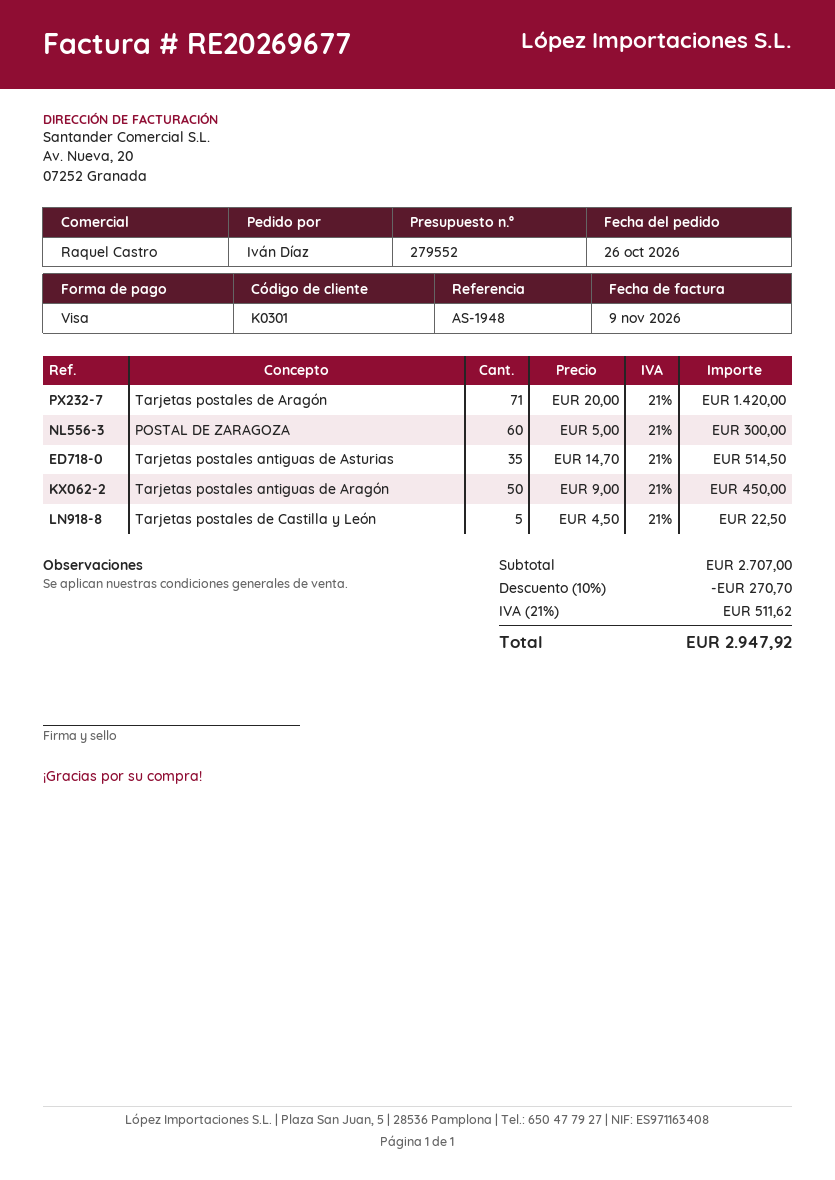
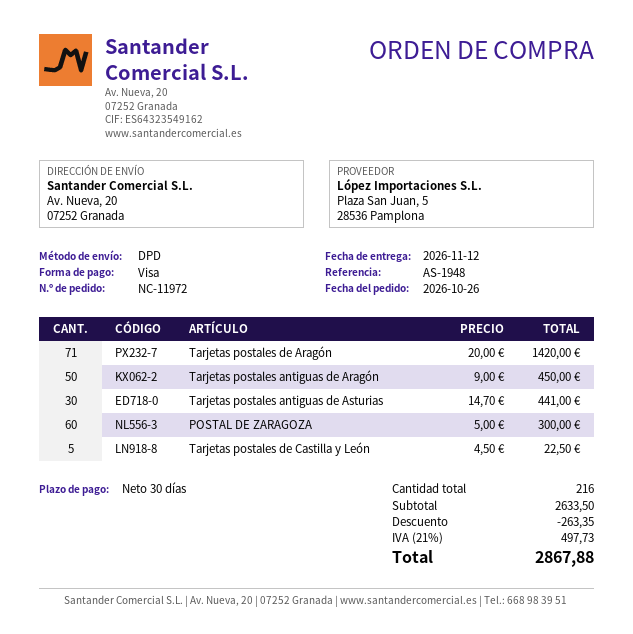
Tarjetas postales antiguas de Asturias: 35 x 14.70 = 514.50 -> 30 x 14.70 = 441.00
subtotal: 2707.00 -> 2633.50
discount: 270.70 -> 263.35
tax: 21% = 511.62 -> 21% = 497.73
total: 2947.92 -> 2867.88

